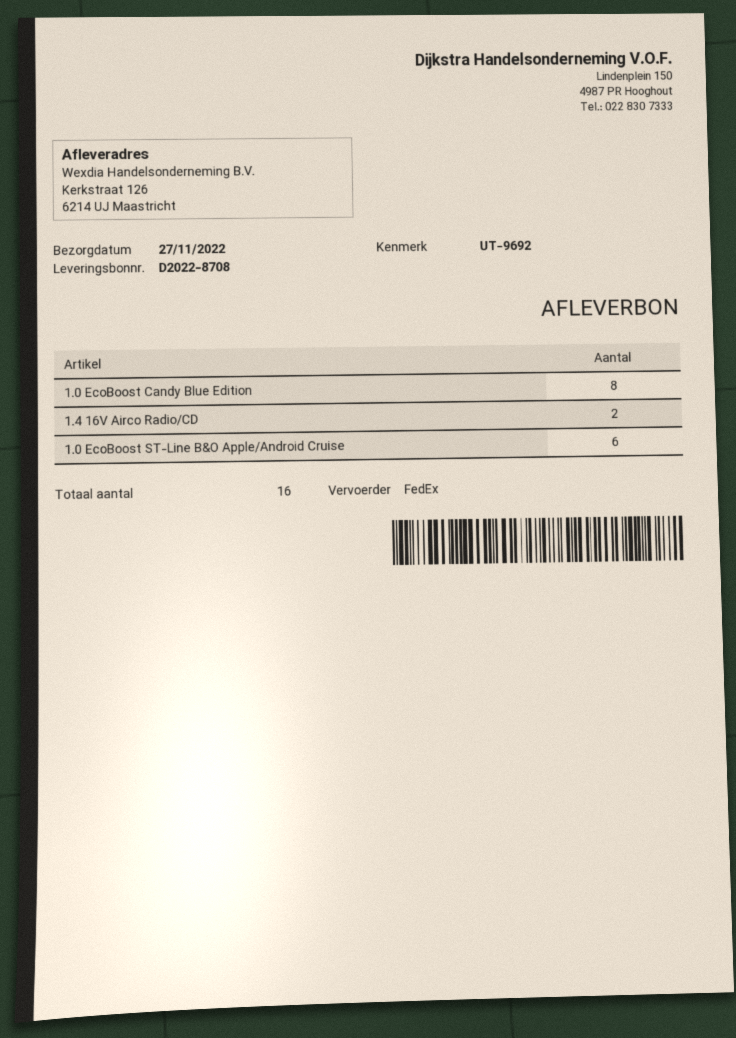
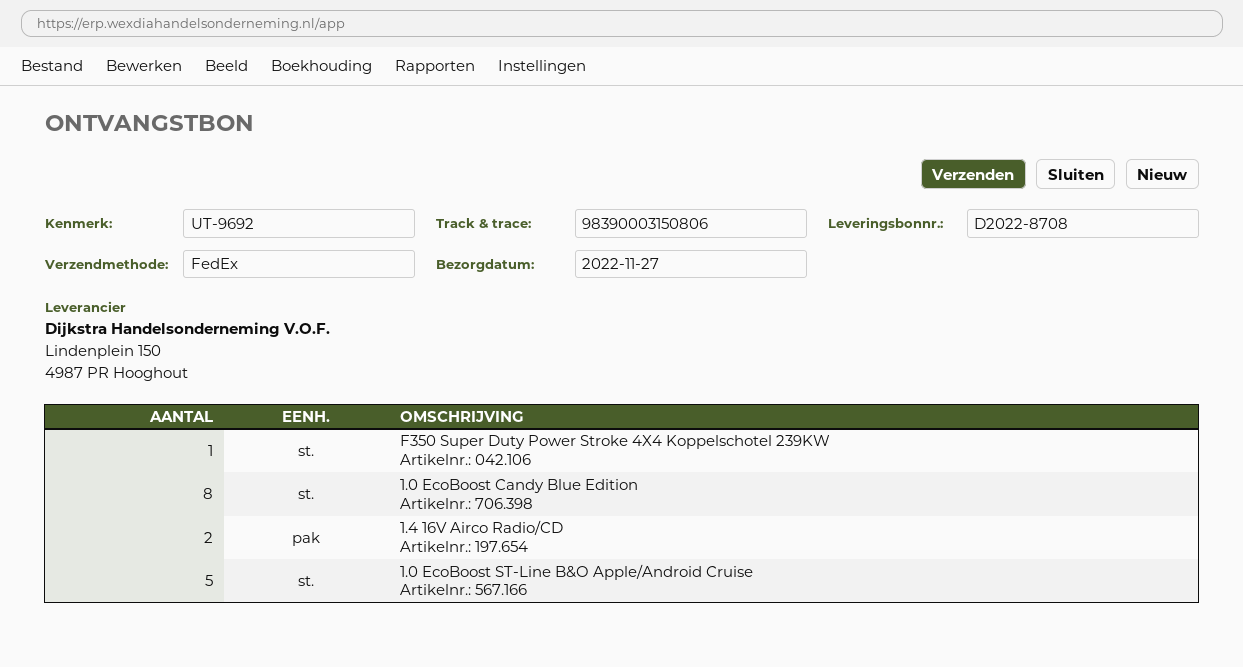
1.0 EcoBoost ST-Line B&O Apple/Android Cruise: 6 -> 5
F350 Super Duty Power Stroke 4X4 Koppelschotel 239KW: none -> 1

